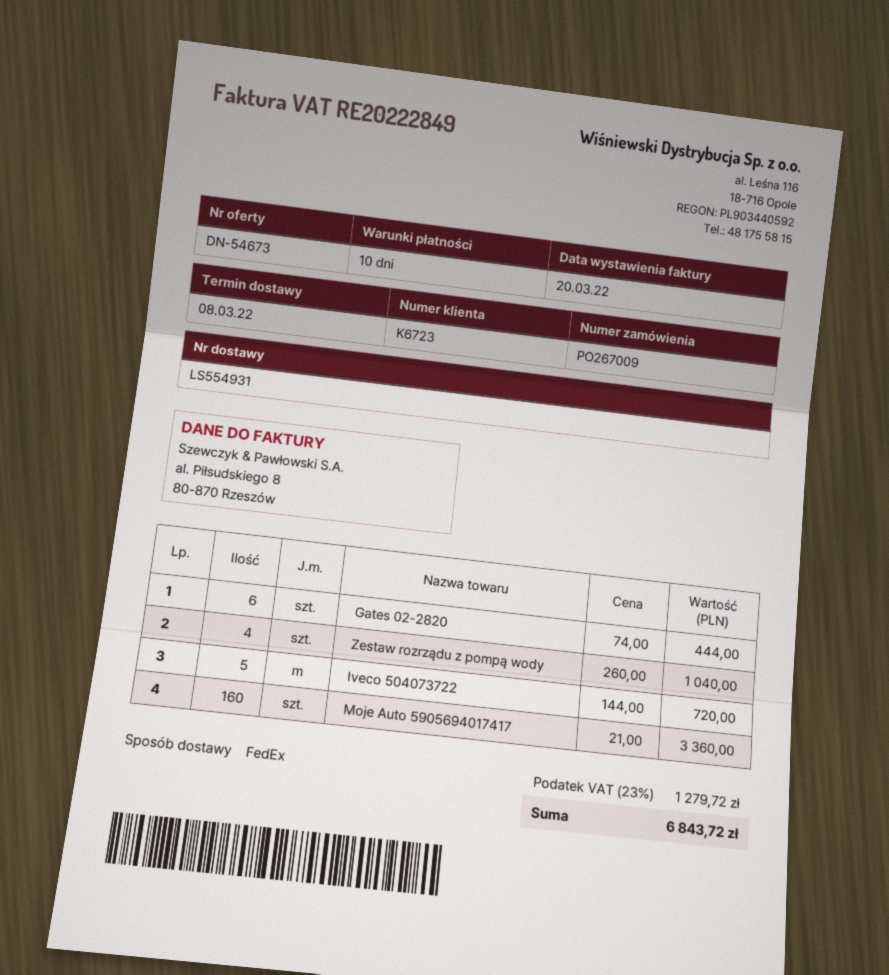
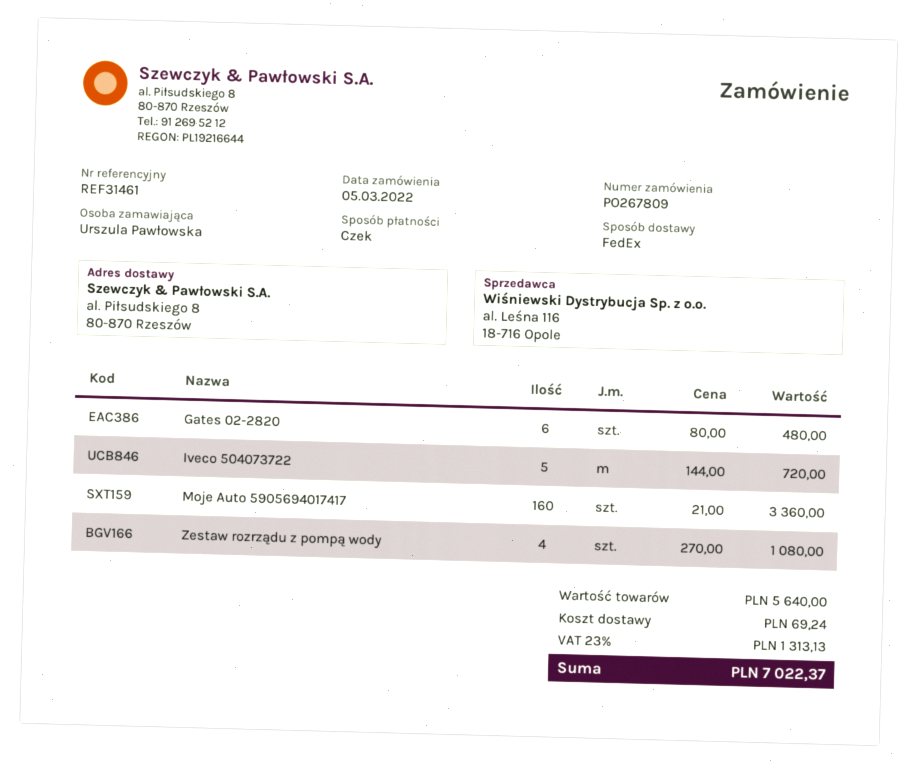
order number: PO267009 -> PO267809
Gates 02-2820: 6 x 74.00 = 444.00 -> 6 x 80.00 = 480.00
Zestaw rozrządu z pompą wody: 4 x 260.00 = 1040.00 -> 4 x 270.00 = 1080.00
shipping: none -> 69.24
tax: 23% = 1279.72 -> 23% = 1313.13
total: 6843.72 -> 7022.37

